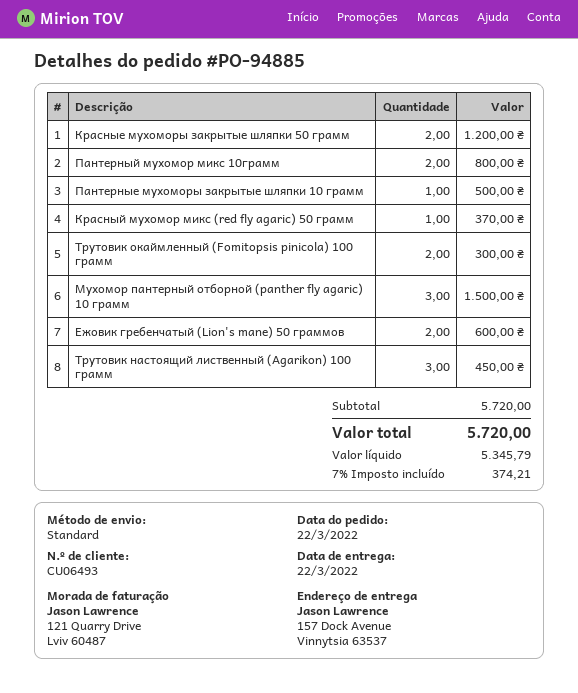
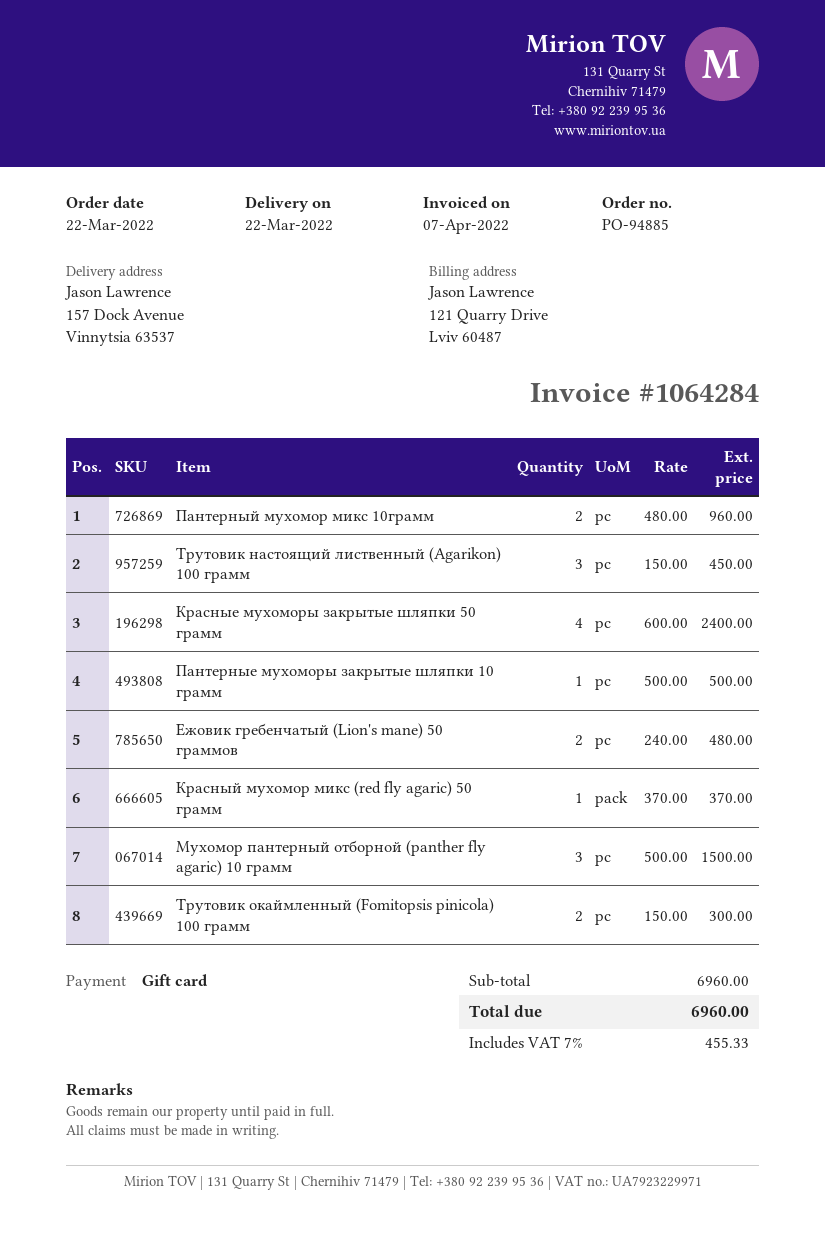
Красные мухоморы закрытые шляпки 50 грамм: 2 for 1200.00 -> 4 for 2400.00
Пантерный мухомор микс 10грамм: 2 for 800.00 -> 2 for 960.00
Ежовик гребенчатый (Lion's mane) 50 граммов: 2 for 600.00 -> 2 for 480.00
subtotal: 5720.00 -> 6960.00
tax: 7% = 374.21 -> 7% = 455.33
total: 5720.00 -> 6960.00

